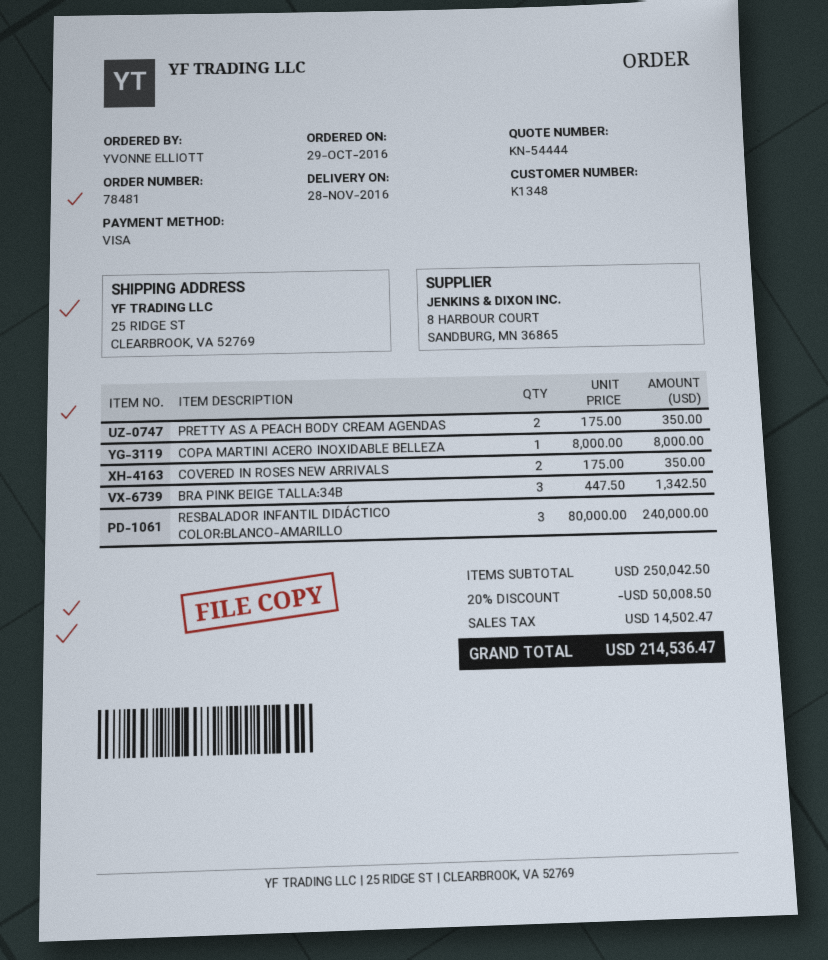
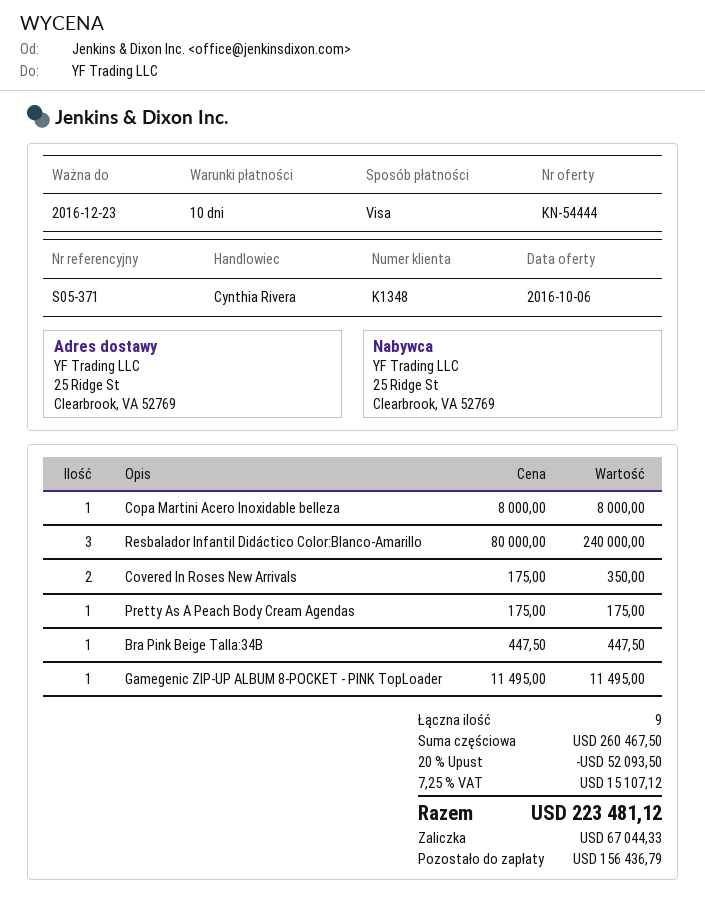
PRETTY AS A PEACH BODY CREAM AGENDAS: 2 x 175.00 = 350.00 -> 1 x 175.00 = 175.00
BRA PINK BEIGE TALLA:34B: 3 x 447.50 = 1342.50 -> 1 x 447.50 = 447.50
Gamegenic ZIP-UP ALBUM 8-POCKET - PINK TopLoader: none -> 1 x 11495.00 = 11495.00
subtotal: 250042.50 -> 260467.50
discount: 20% = 50008.50 -> 20% = 52093.50
tax: 14502.47 -> 15107.12
total: 214536.47 -> 223481.12

